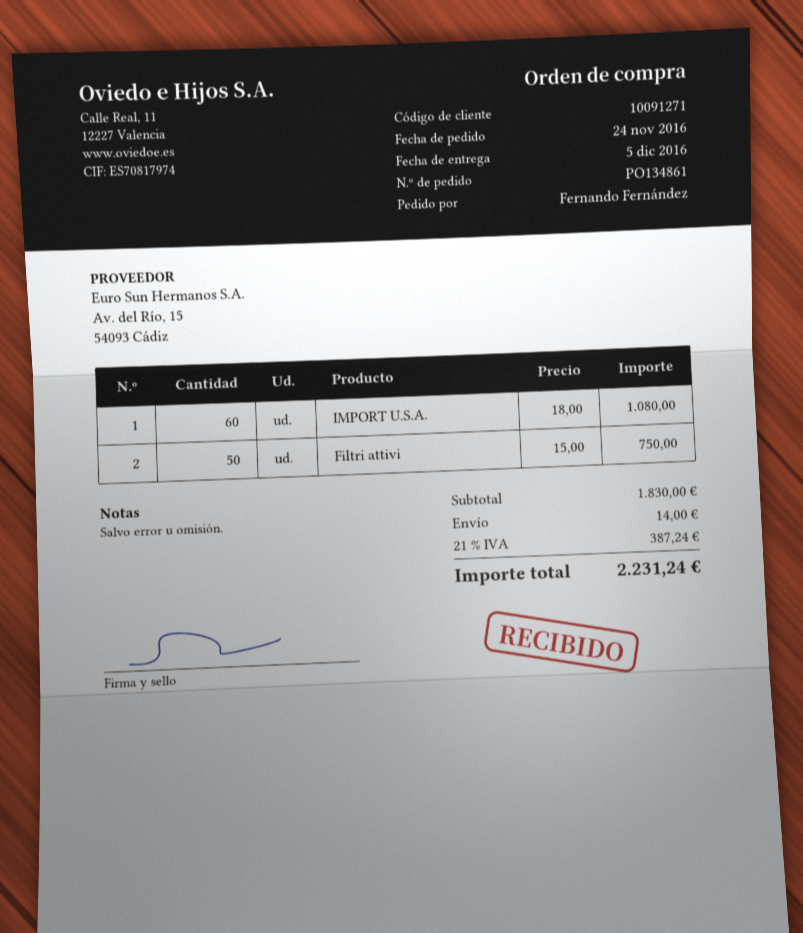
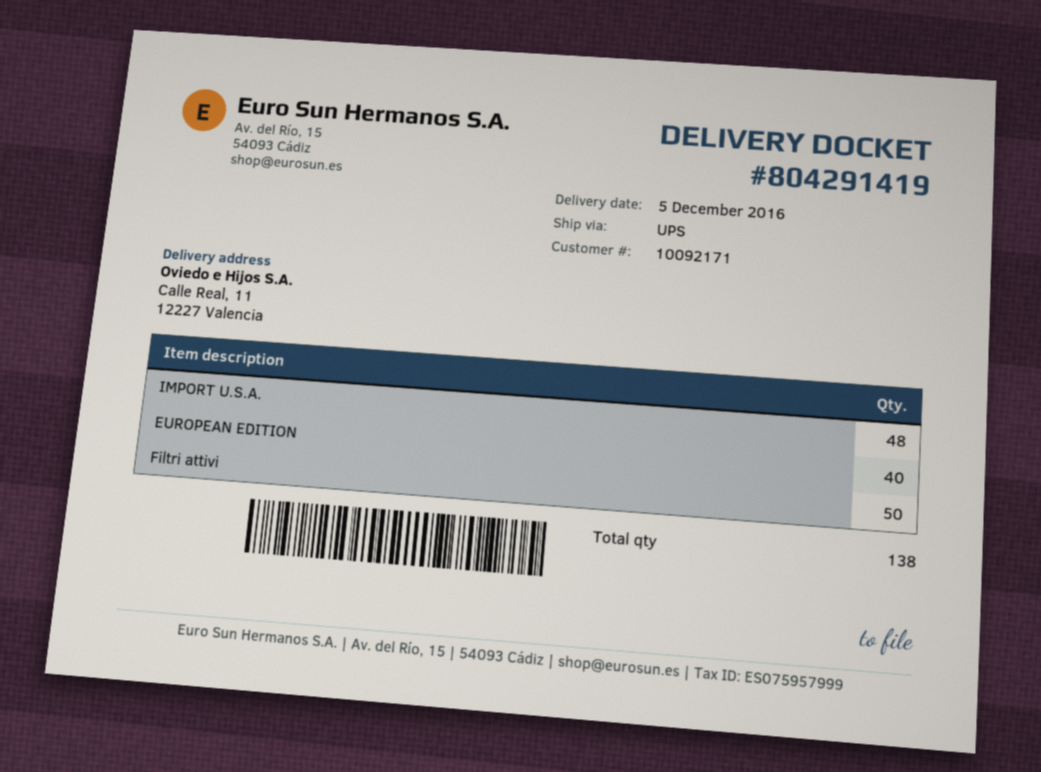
customer number: 10091271 -> 10092171
IMPORT U.S.A.: 60 -> 48
EUROPEAN EDITION: none -> 40

